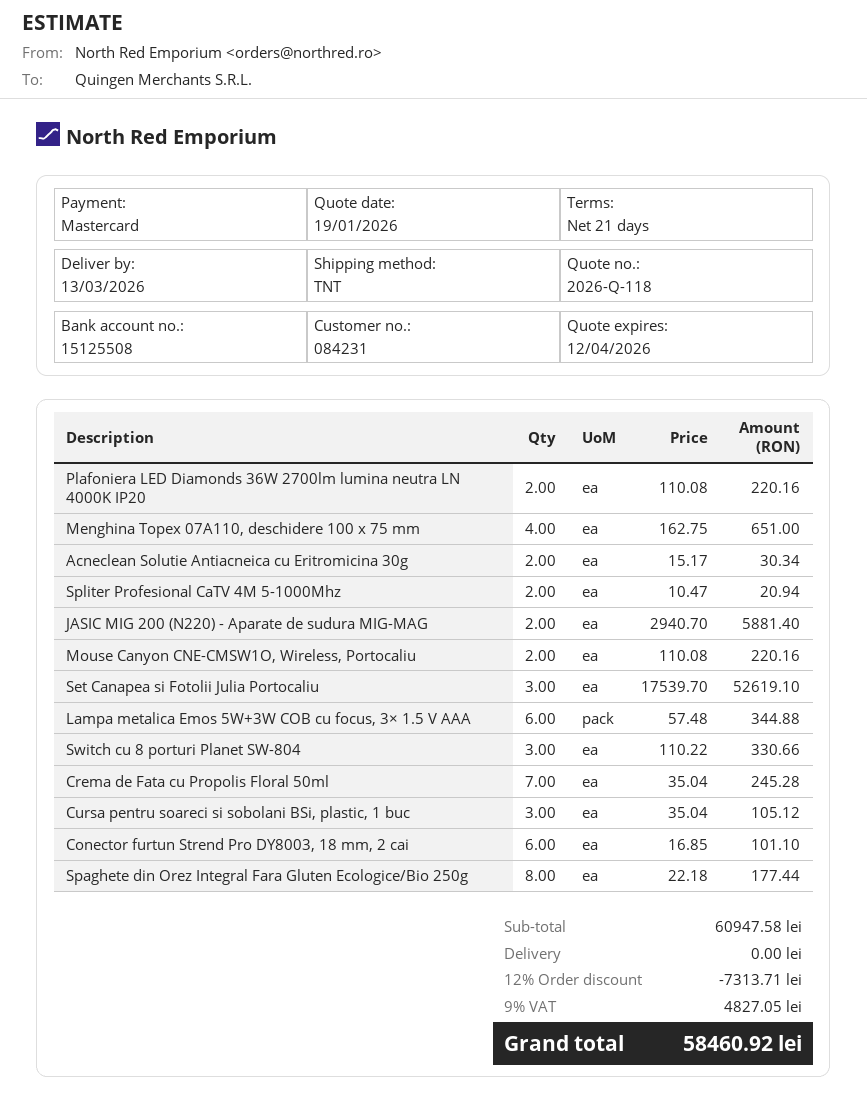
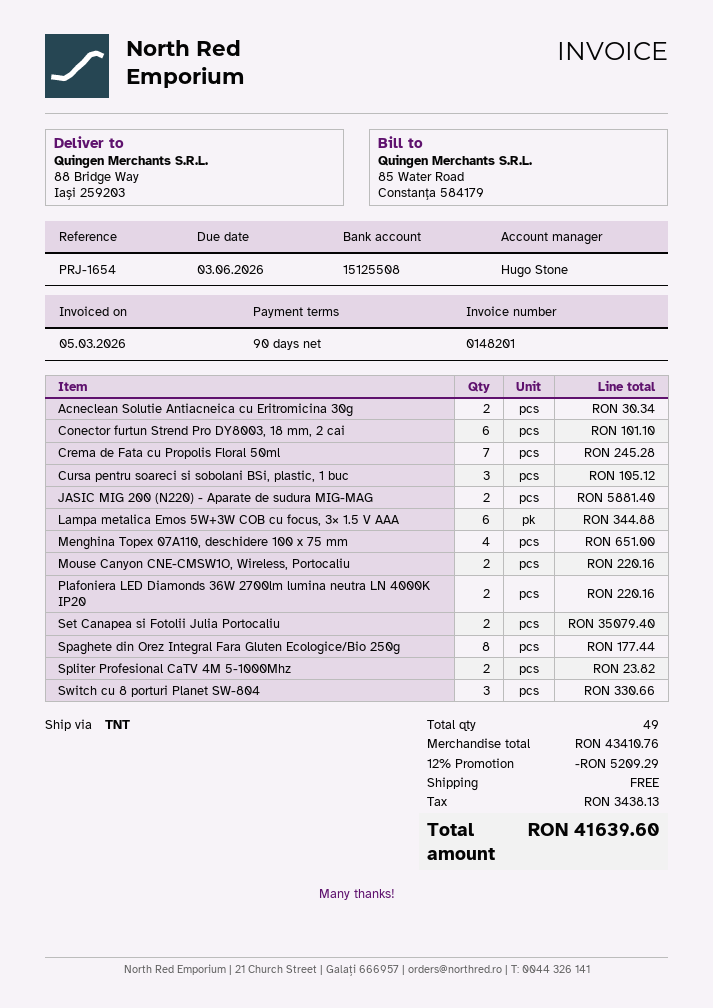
payment terms: 21 days -> 90 days
Spliter Profesional CaTV 4M 5-1000Mhz: 2 for 20.94 -> 2 for 23.82
Set Canapea si Fotolii Julia Portocaliu: 3 for 52619.10 -> 2 for 35079.40
subtotal: 60947.58 -> 43410.76
discount: 12% = 7313.71 -> 12% = 5209.29
tax: 4827.05 -> 3438.13
total: 58460.92 -> 41639.60

